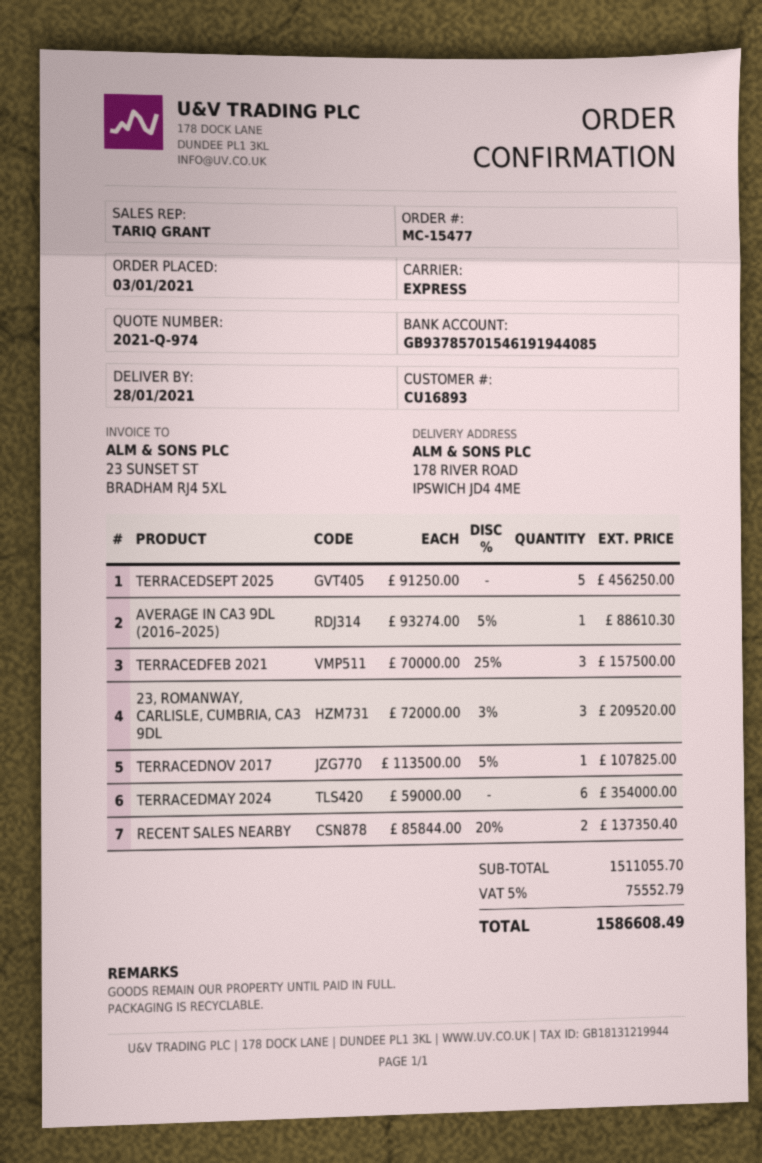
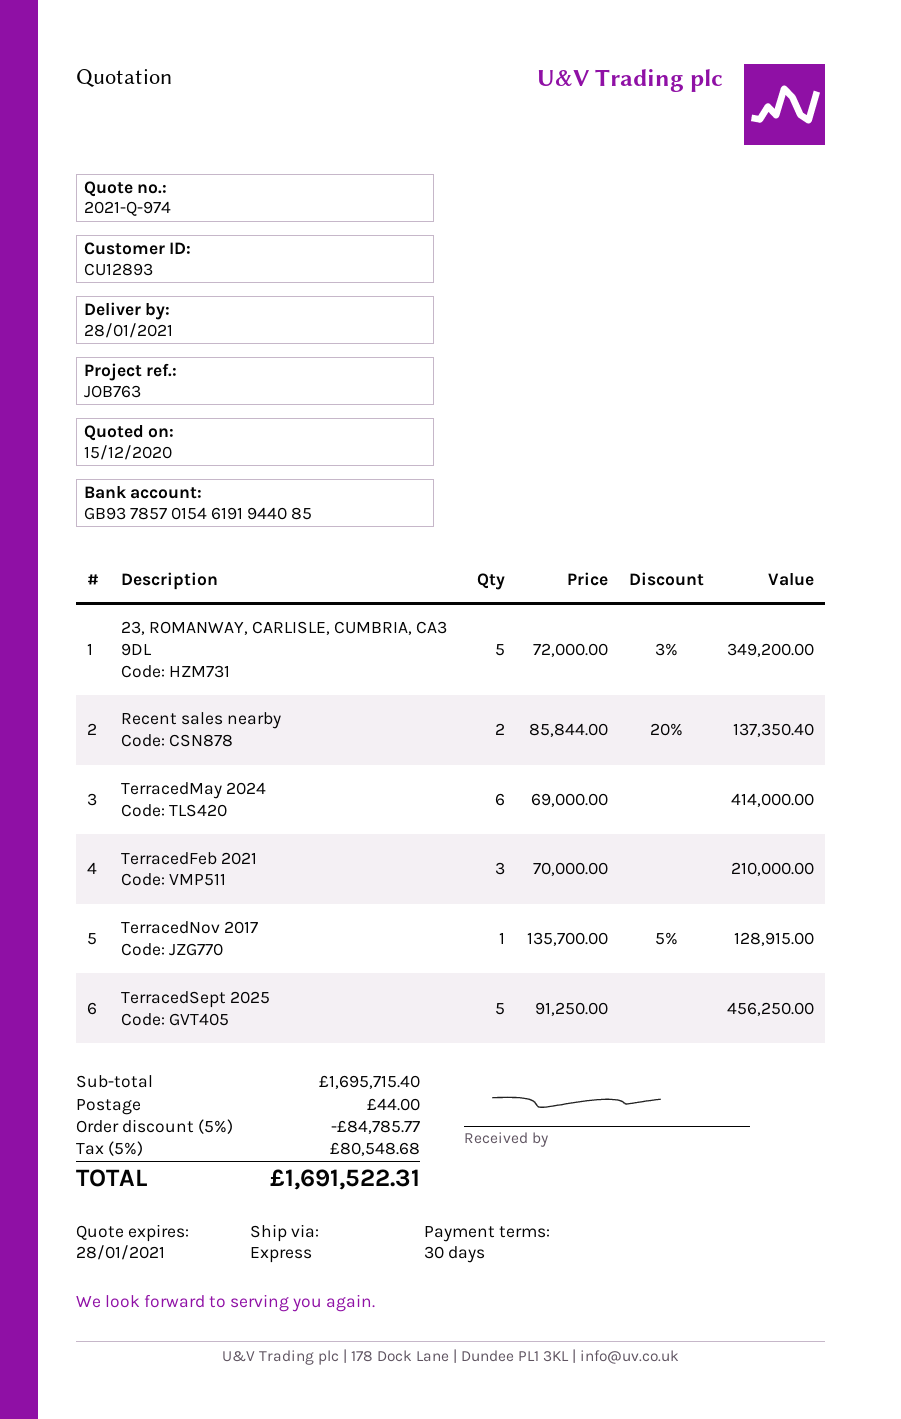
customer number: CU16893 -> CU12893
AVERAGE IN CA3 9DL (2016–2025): 1 x 93274.00 - 5% = 88610.30 -> none
TERRACEDFEB 2021: 3 x 70000.00 - 25% = 157500.00 -> 3 x 70000.00 = 210000.00
23, ROMANWAY, CARLISLE, CUMBRIA, CA3 9DL: 3 x 72000.00 - 3% = 209520.00 -> 5 x 72000.00 - 3% = 349200.00
TERRACEDNOV 2017: 1 x 113500.00 - 5% = 107825.00 -> 1 x 135700.00 - 5% = 128915.00
TERRACEDMAY 2024: 6 x 59000.00 = 354000.00 -> 6 x 69000.00 = 414000.00
subtotal: 1511055.70 -> 1695715.40
discount: none -> 5% = 84785.77
shipping: none -> 44.00
tax: 5% = 75552.79 -> 5% = 80548.68
total: 1586608.49 -> 1691522.31

